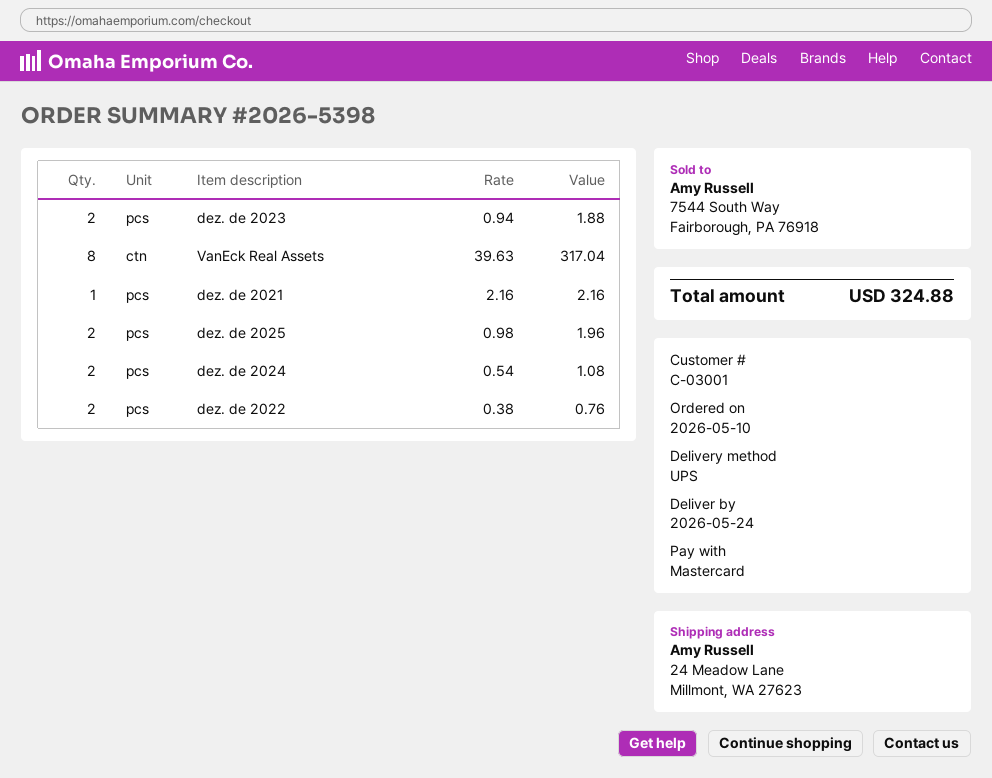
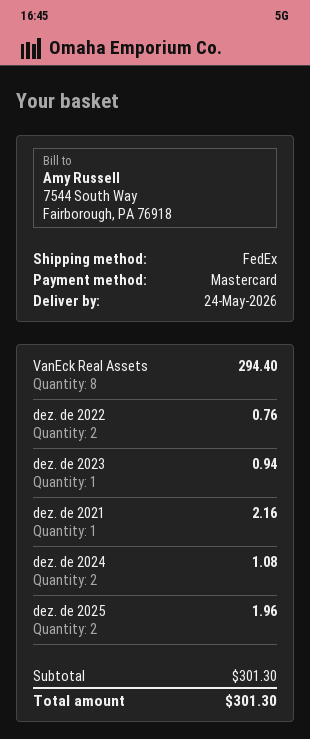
shipping method: UPS -> FedEx
dez. de 2023: 2 for 1.88 -> 1 for 0.94
VanEck Real Assets: 8 for 317.04 -> 8 for 294.40
total: 324.88 -> 301.30

